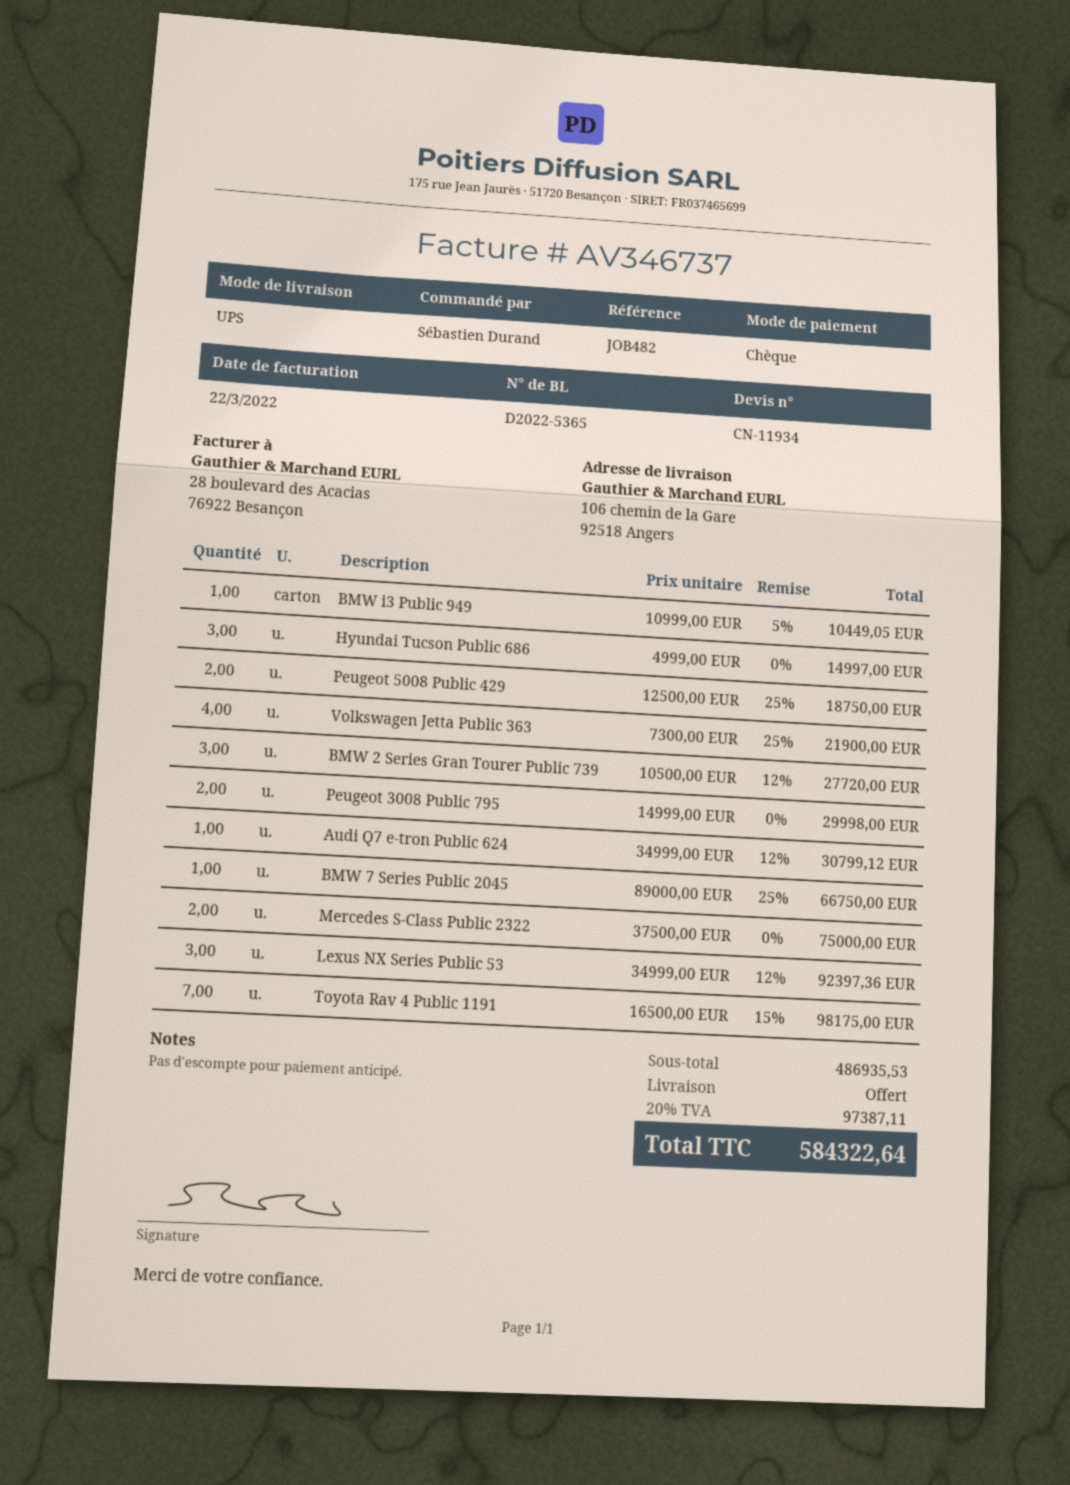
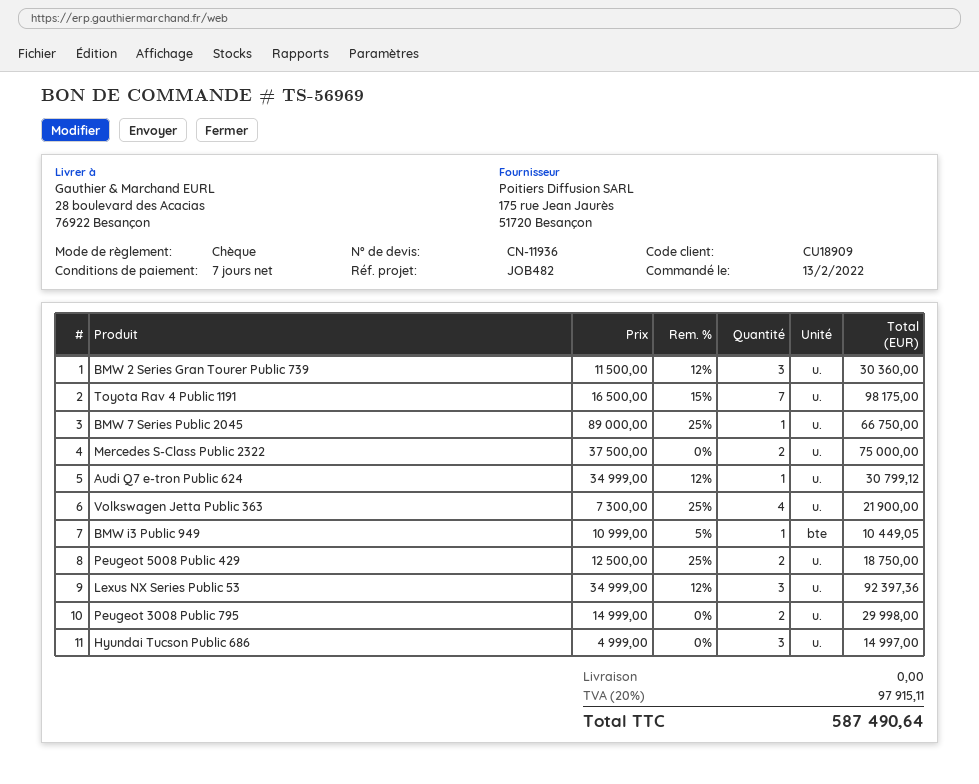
quote number: CN-11934 -> CN-11936
ship to: 106 chemin de la Gare, 92518 Angers -> 28 boulevard des Acacias, 76922 Besançon
BMW 2 Series Gran Tourer Public 739: 3 x 10500.00 - 12% = 27720.00 -> 3 x 11500.00 - 12% = 30360.00
tax: 20% = 97387.11 -> 20% = 97915.11
total: 584322.64 -> 587490.64

